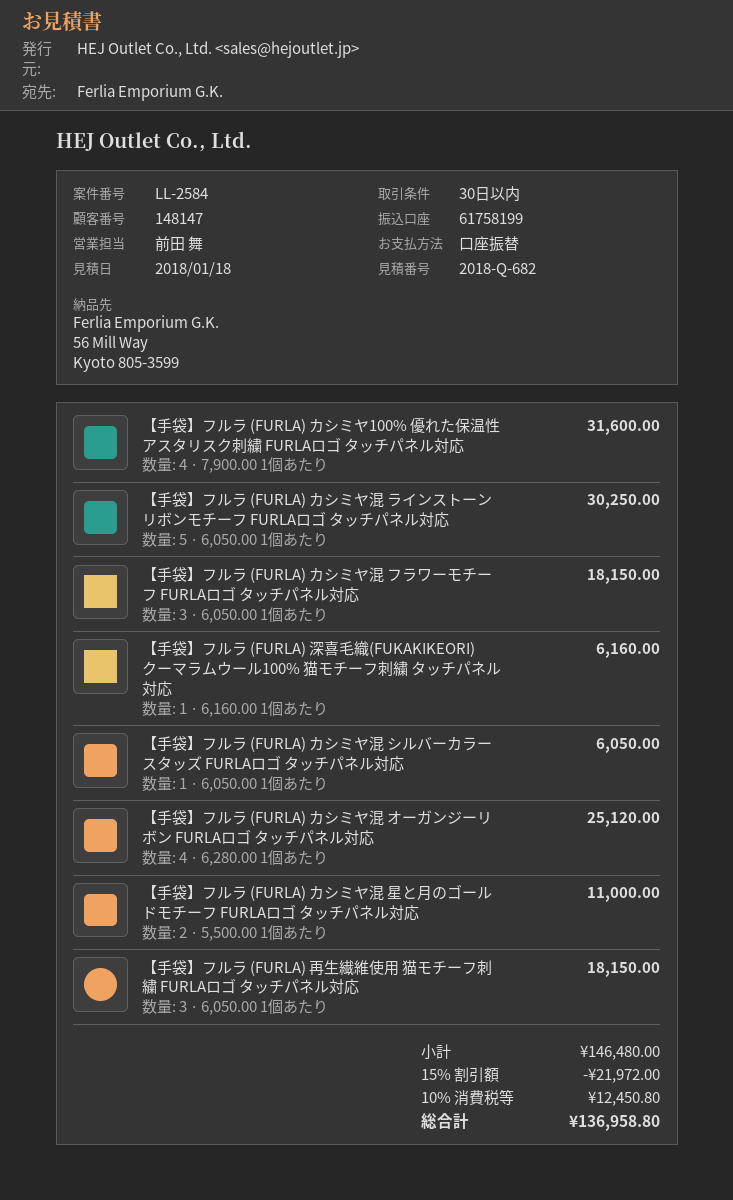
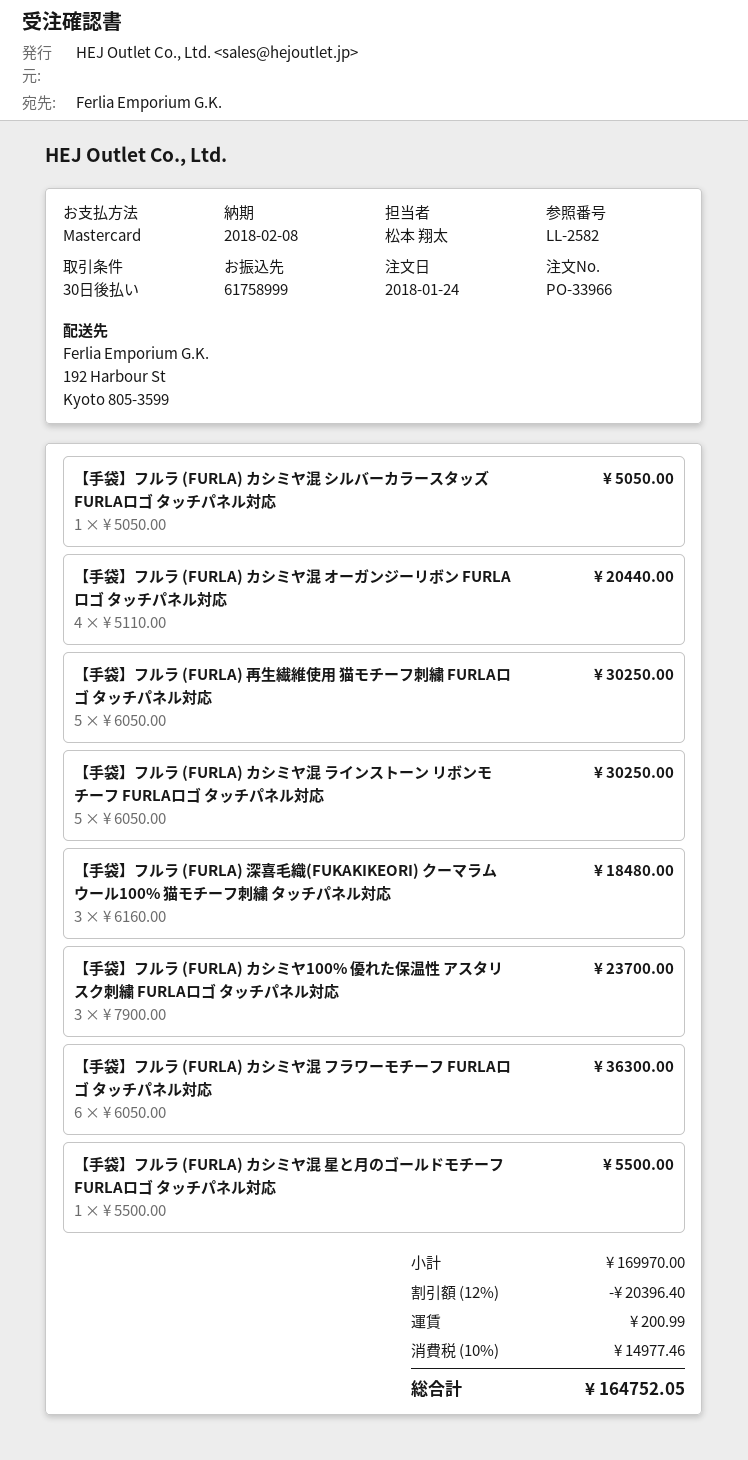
reference: LL-2584 -> LL-2582
sales rep: 前田 舞 -> 松本 翔太
payment method: direct debit -> Mastercard
bank account: 61758199 -> 61758999
ship to: 56 Mill Way, Kyoto 805-3599 -> 192 Harbour St, Kyoto 805-3599
【手袋】フルラ (FURLA) カシミヤ100% 優れた保温性 アスタリスク刺繍 FURLAロゴ タッチパネル対応: 4 x 7900.00 = 31600.00 -> 3 x 7900.00 = 23700.00
【手袋】フルラ (FURLA) カシミヤ混 フラワーモチーフ FURLAロゴ タッチパネル対応: 3 x 6050.00 = 18150.00 -> 6 x 6050.00 = 36300.00
【手袋】フルラ (FURLA) 深喜毛織(FUKAKIKEORI) クーマラムウール100% 猫モチーフ刺繍 タッチパネル対応: 1 x 6160.00 = 6160.00 -> 3 x 6160.00 = 18480.00
【手袋】フルラ (FURLA) カシミヤ混 シルバーカラースタッズ FURLAロゴ タッチパネル対応: 1 x 6050.00 = 6050.00 -> 1 x 5050.00 = 5050.00
【手袋】フルラ (FURLA) カシミヤ混 オーガンジーリボン FURLAロゴ タッチパネル対応: 4 x 6280.00 = 25120.00 -> 4 x 5110.00 = 20440.00
【手袋】フルラ (FURLA) カシミヤ混 星と月のゴールドモチーフ FURLAロゴ タッチパネル対応: 2 x 5500.00 = 11000.00 -> 1 x 5500.00 = 5500.00
【手袋】フルラ (FURLA) 再生繊維使用 猫モチーフ刺繍 FURLAロゴ タッチパネル対応: 3 x 6050.00 = 18150.00 -> 5 x 6050.00 = 30250.00
subtotal: 146480.00 -> 169970.00
discount: 15% = 21972.00 -> 12% = 20396.40
shipping: none -> 200.99
tax: 10% = 12450.80 -> 10% = 14977.46
total: 136958.80 -> 164752.05

